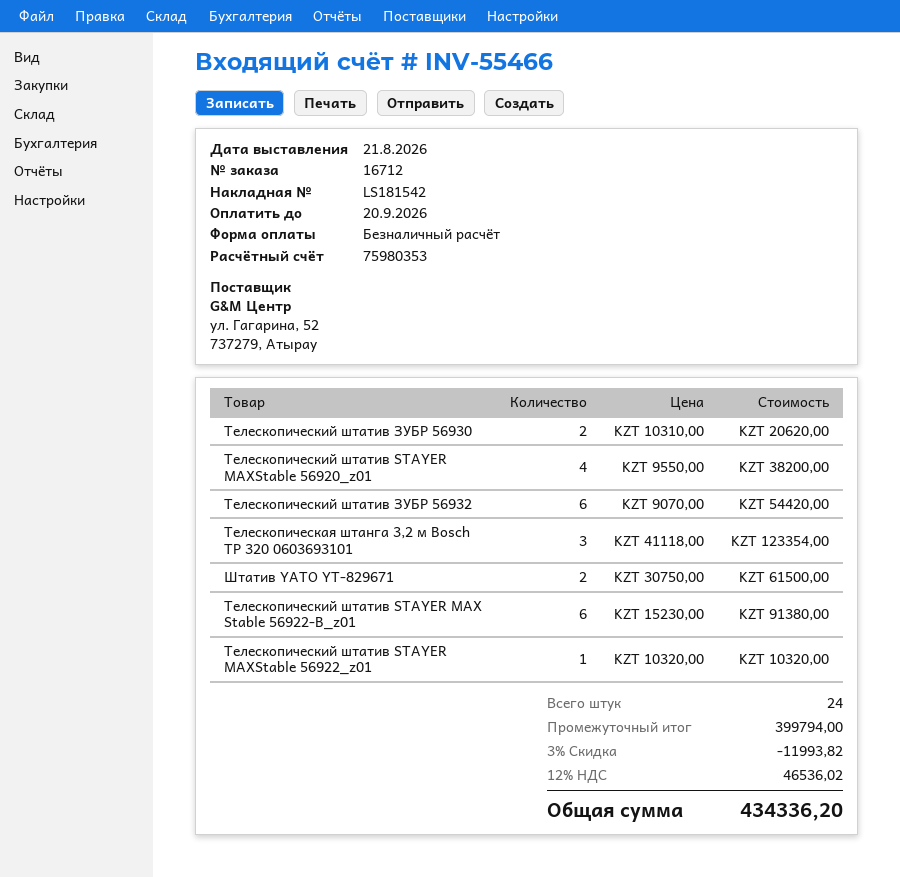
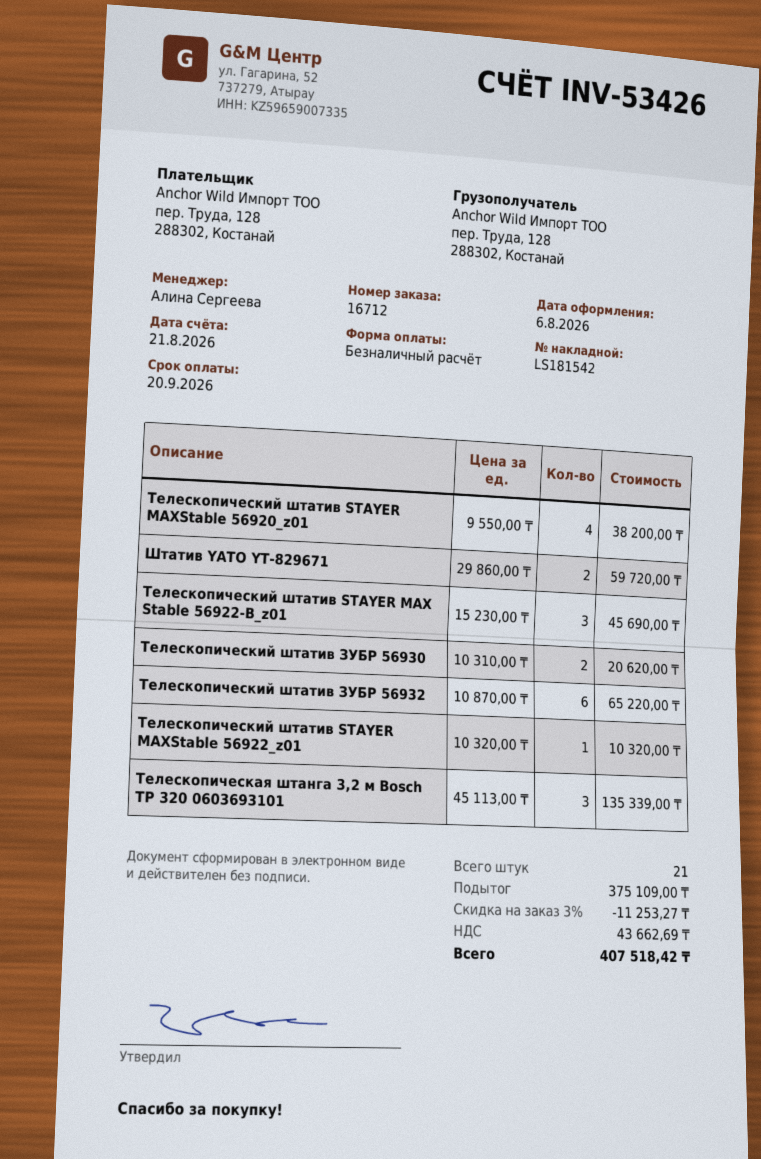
invoice number: INV-55466 -> INV-53426
Телескопический штатив ЗУБР 56932: 6 x 9070.00 = 54420.00 -> 6 x 10870.00 = 65220.00
Телескопическая штанга 3,2 м Bosch TP 320 0603693101: 3 x 41118.00 = 123354.00 -> 3 x 45113.00 = 135339.00
Штатив YATO YT-829671: 2 x 30750.00 = 61500.00 -> 2 x 29860.00 = 59720.00
Телескопический штатив STAYER MAX Stable 56922-B_z01: 6 x 15230.00 = 91380.00 -> 3 x 15230.00 = 45690.00
total quantity: 24 -> 21
subtotal: 399794.00 -> 375109.00
discount: 3% = 11993.82 -> 3% = 11253.27
tax: 46536.02 -> 43662.69
total: 434336.20 -> 407518.42

